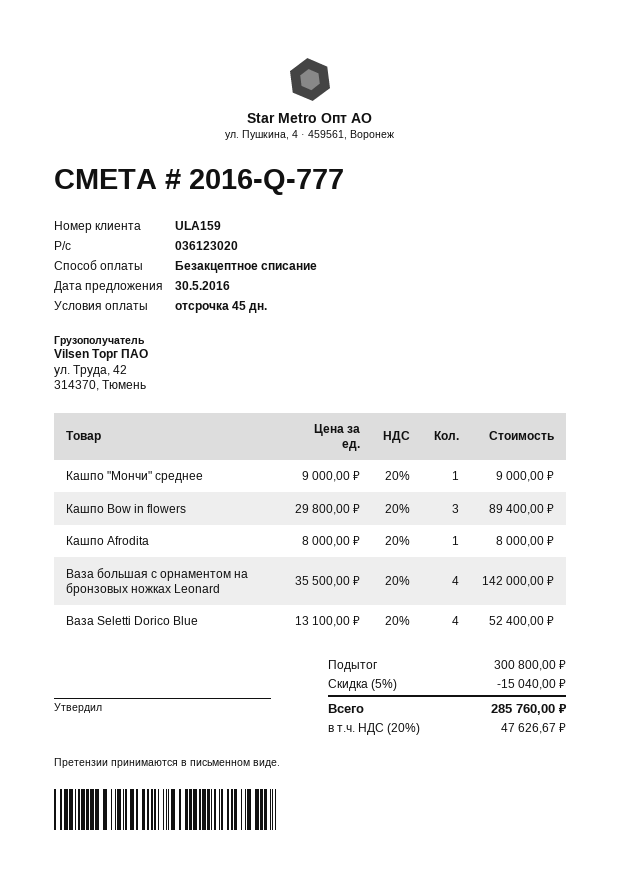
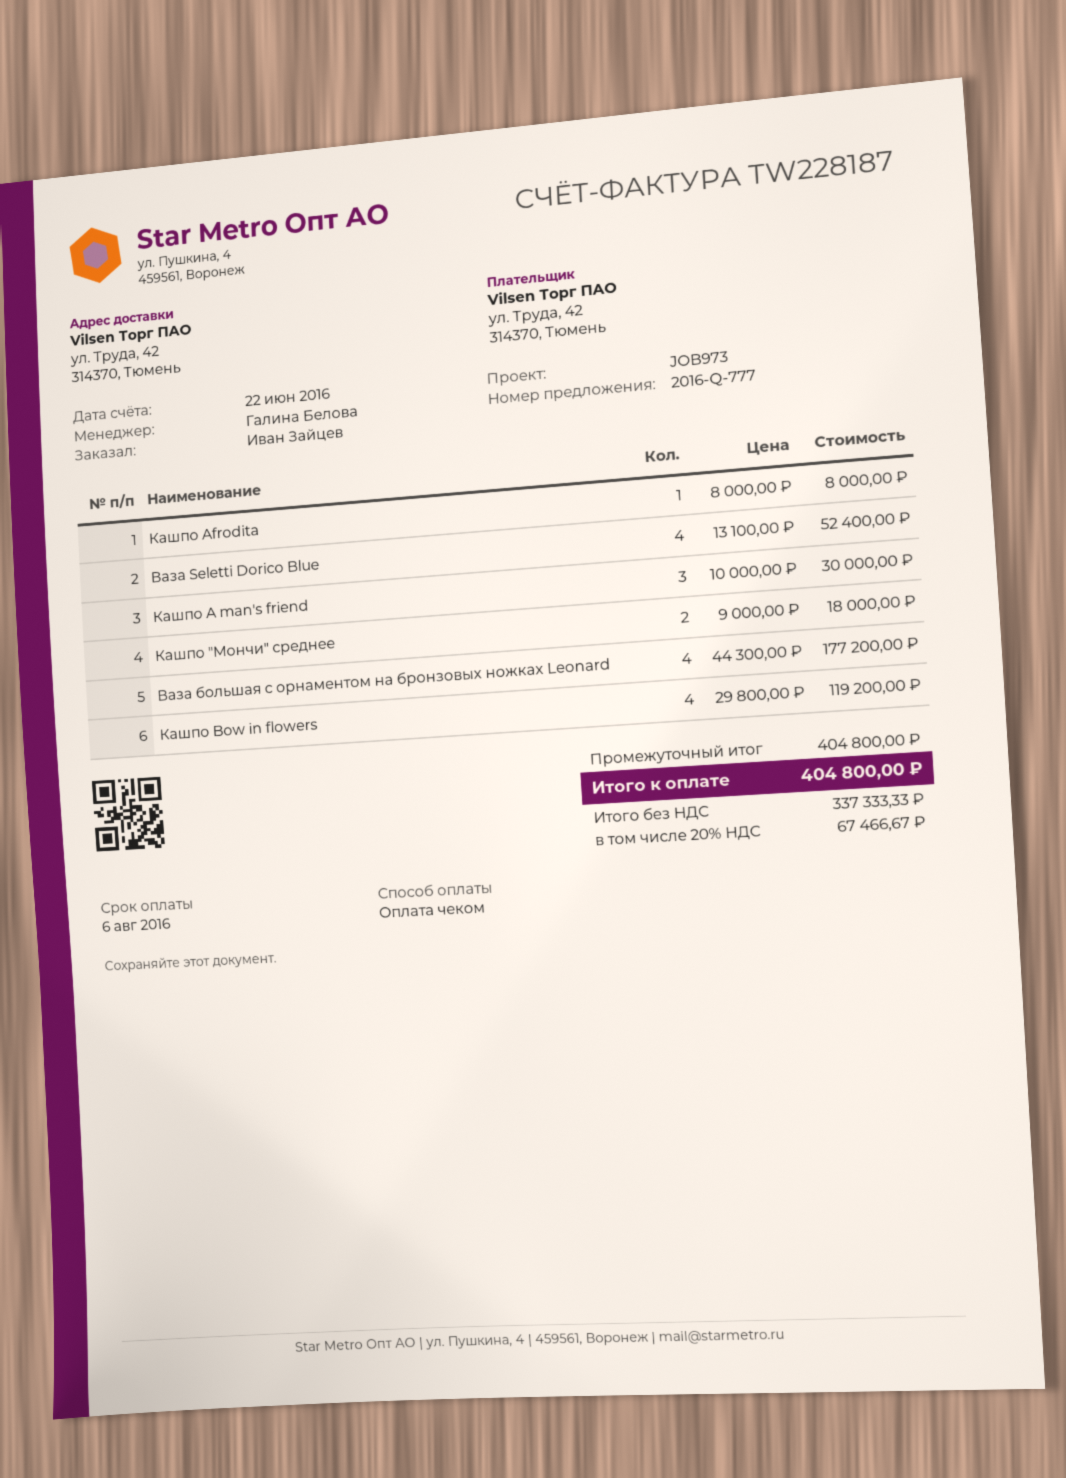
payment method: direct debit -> cheque
Кашпо "Мончи" среднее: 1 x 9000.00 = 9000.00 -> 2 x 9000.00 = 18000.00
Кашпо Bow in flowers: 3 x 29800.00 = 89400.00 -> 4 x 29800.00 = 119200.00
Ваза большая с орнаментом на бронзовых ножках Leonard: 4 x 35500.00 = 142000.00 -> 4 x 44300.00 = 177200.00
Кашпо A man's friend: none -> 3 x 10000.00 = 30000.00
subtotal: 300800.00 -> 404800.00
discount: 5% = 15040.00 -> none
tax: 20% = 47626.67 -> 20% = 67466.67
total: 285760.00 -> 404800.00

